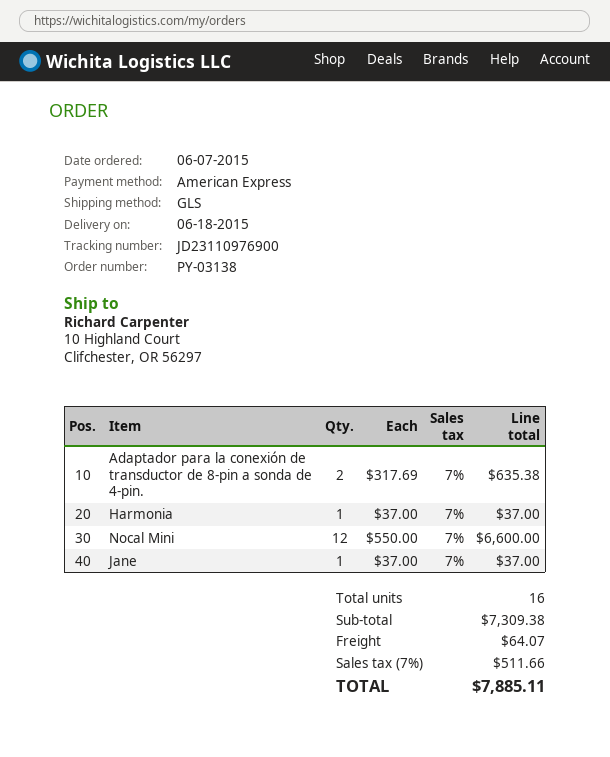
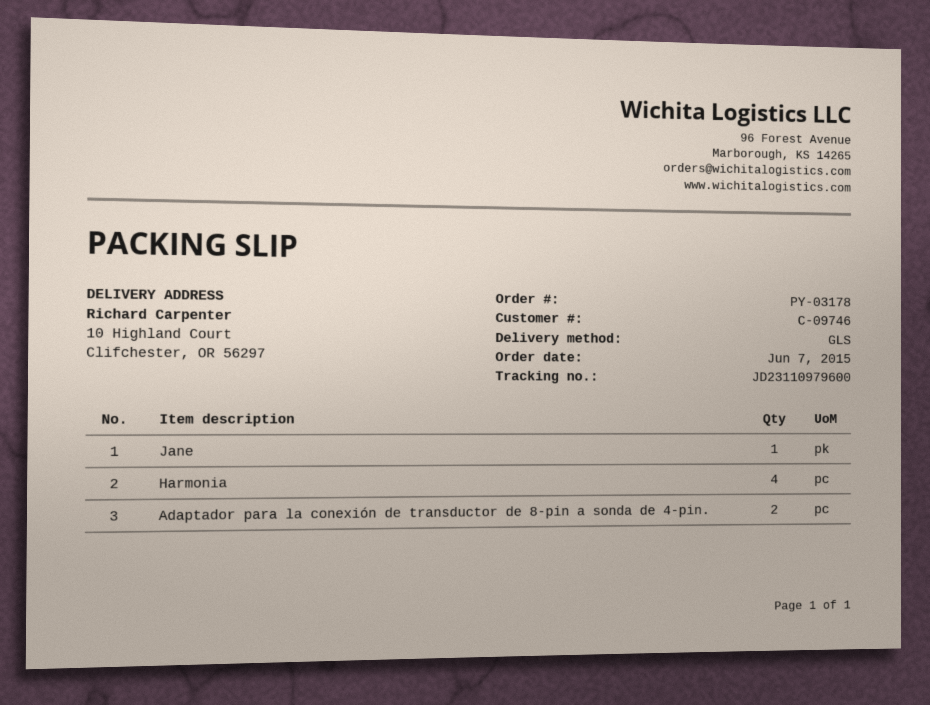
order number: PY-03138 -> PY-03178
tracking number: JD23110976900 -> JD23110979600
Harmonia: 1 -> 4
Nocal Mini: 12 -> none

